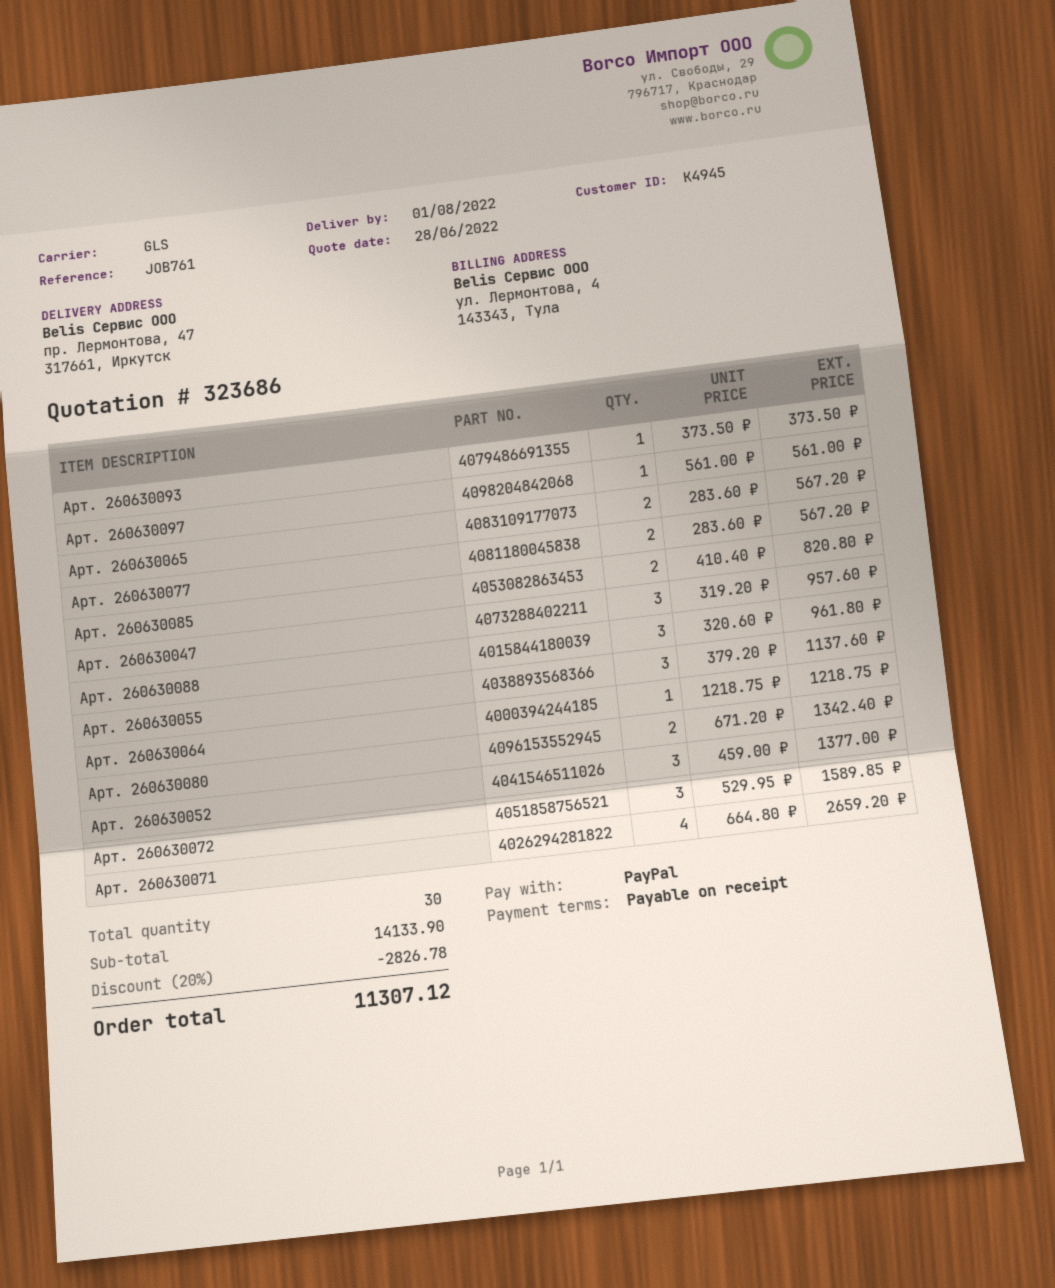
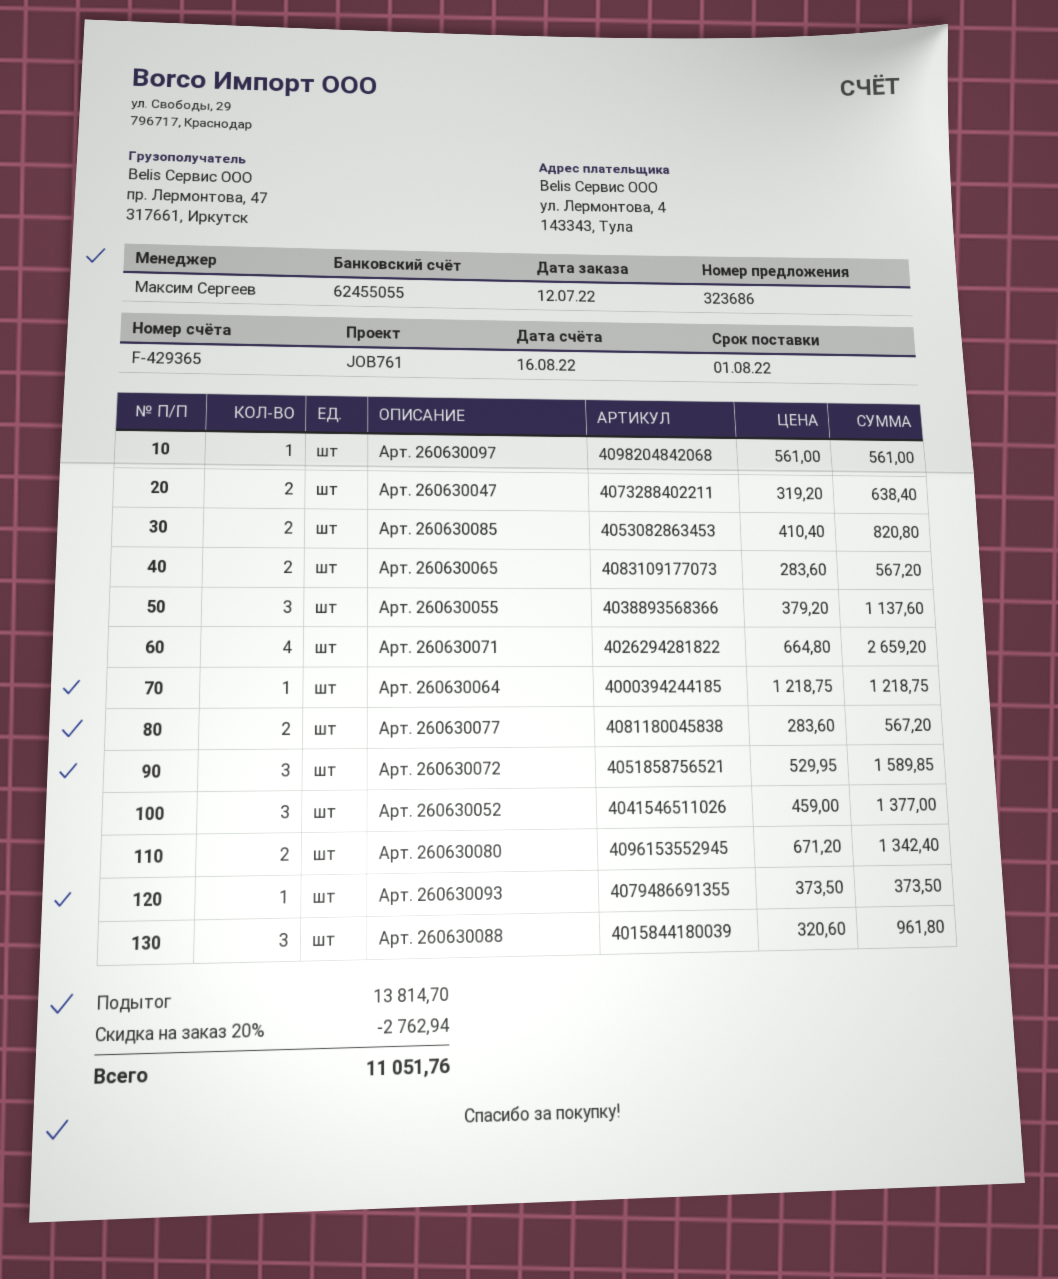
Арт. 260630047: 3 x 319.20 = 957.60 -> 2 x 319.20 = 638.40
subtotal: 14133.90 -> 13814.70
discount: 20% = 2826.78 -> 20% = 2762.94
total: 11307.12 -> 11051.76

